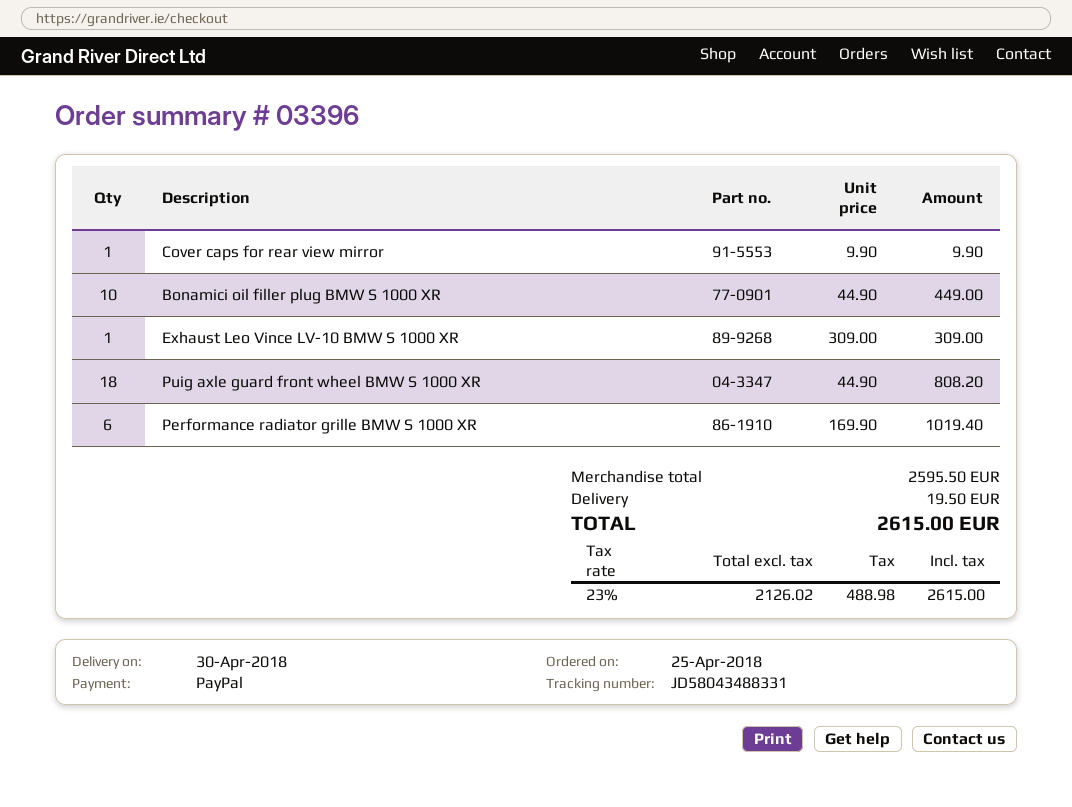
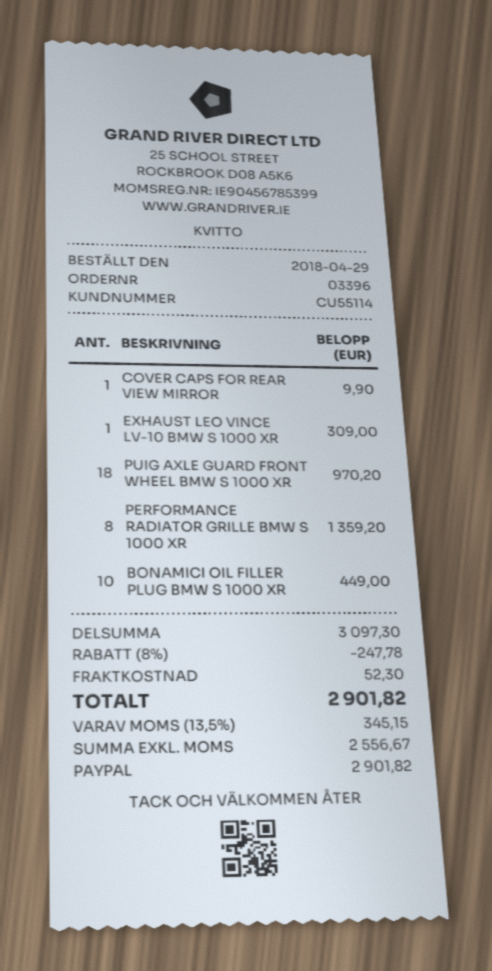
order date: 2018-04-25 -> 2018-04-29
Puig axle guard front wheel BMW S 1000 XR: 18 for 808.20 -> 18 for 970.20
Performance radiator grille BMW S 1000 XR: 6 for 1019.40 -> 8 for 1359.20
subtotal: 2595.50 -> 3097.30
discount: none -> 8% = 247.78
shipping: 19.50 -> 52.30
net: 2126.02 -> 2556.67
tax: 23% = 488.98 -> 13.5% = 345.15
total: 2615.00 -> 2901.82

